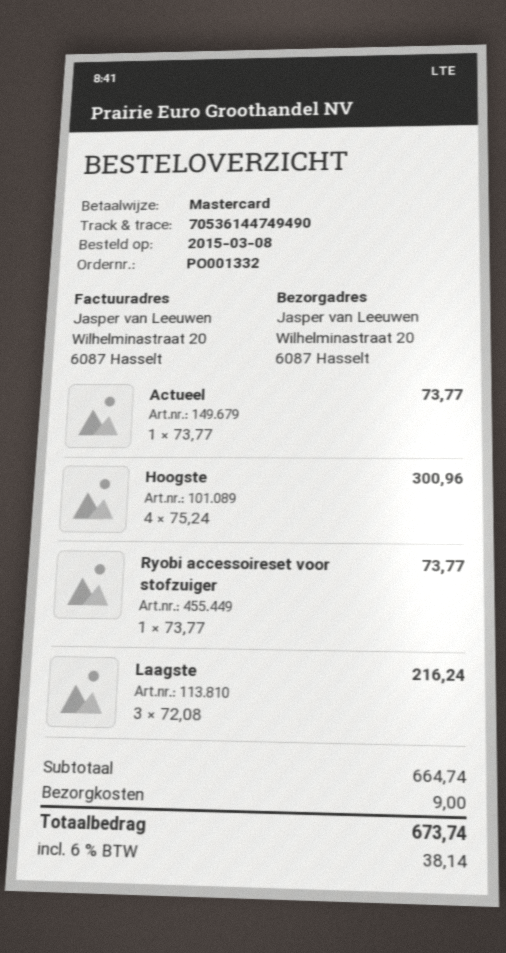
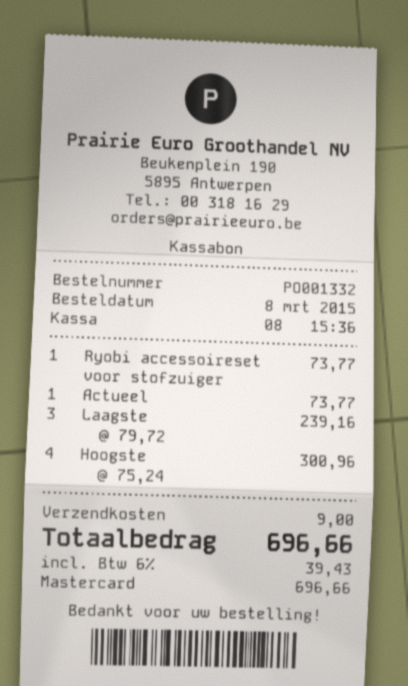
Laagste: 3 x 72.08 = 216.24 -> 3 x 79.72 = 239.16
tax: 6% = 38.14 -> 6% = 39.43
total: 673.74 -> 696.66

